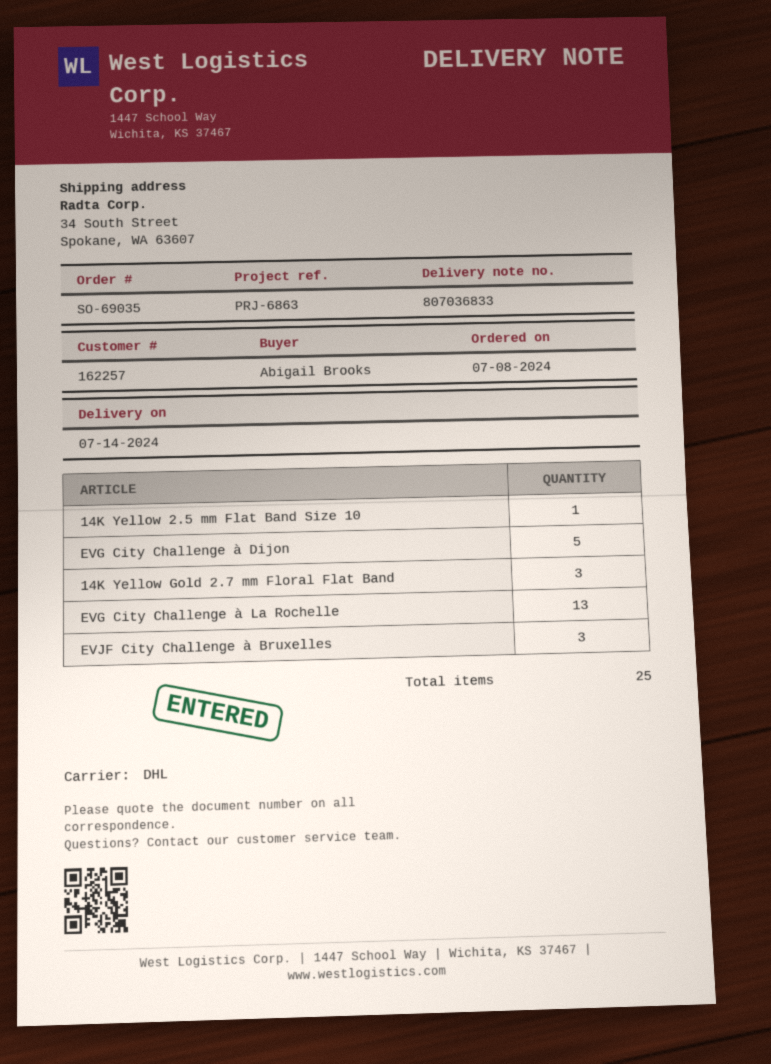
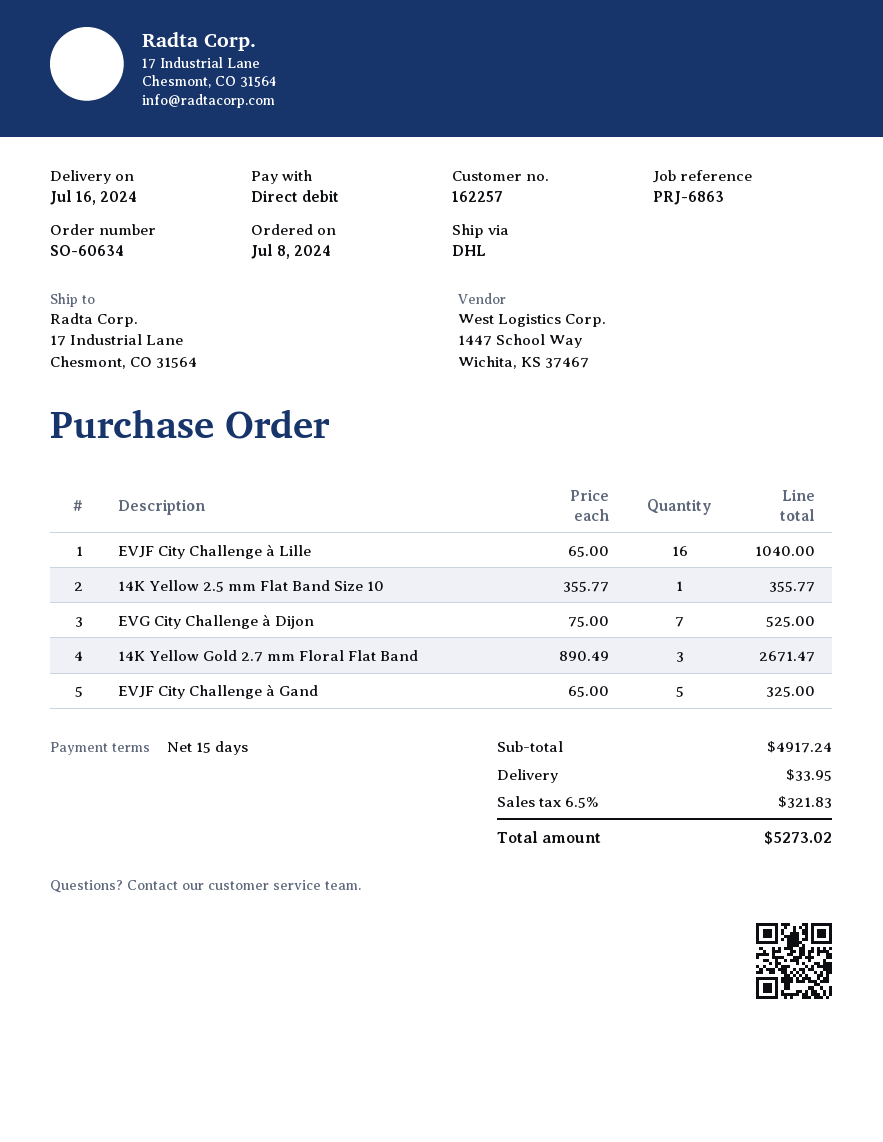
order number: SO-69035 -> SO-60634
delivery date: 2024-07-14 -> 2024-07-16
ship to: 34 South Street, Spokane, WA 63607 -> 17 Industrial Lane, Chesmont, CO 31564
EVG City Challenge à Dijon: 5 -> 7
EVG City Challenge à La Rochelle: 13 -> none
EVJF City Challenge à Bruxelles: 3 -> none
EVJF City Challenge à Lille: none -> 16
EVJF City Challenge à Gand: none -> 5

